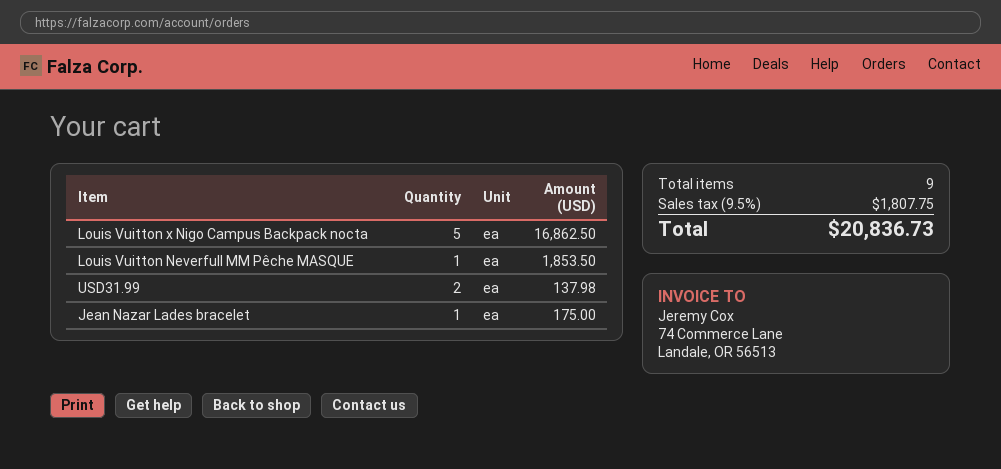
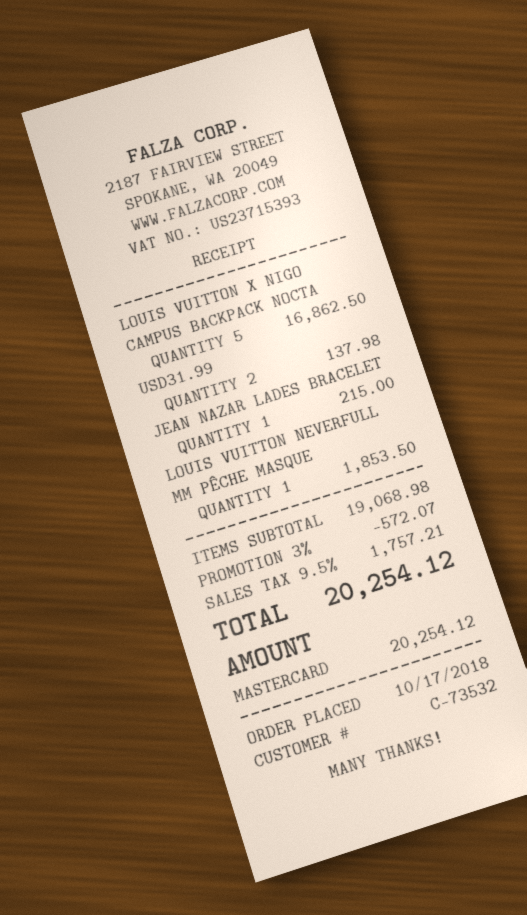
Jean Nazar Lades bracelet: 1 for 175.00 -> 1 for 215.00
discount: none -> 3% = 572.07
tax: 9.5% = 1807.75 -> 9.5% = 1757.21
total: 20836.73 -> 20254.12

